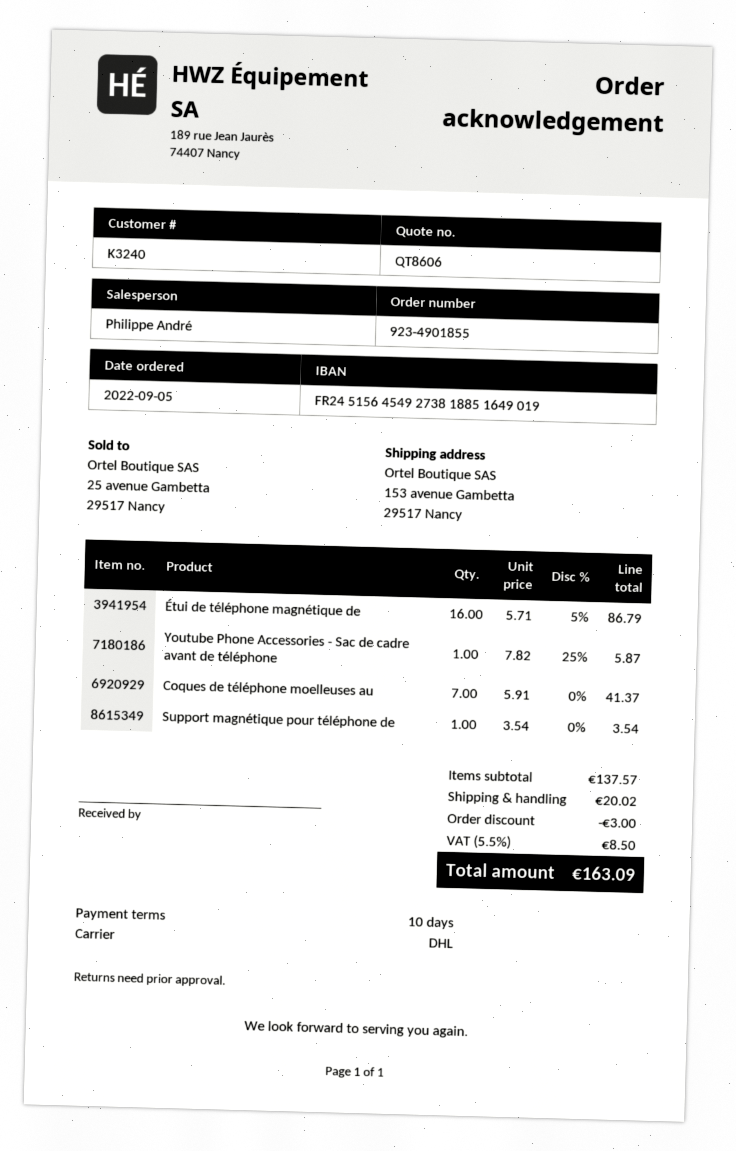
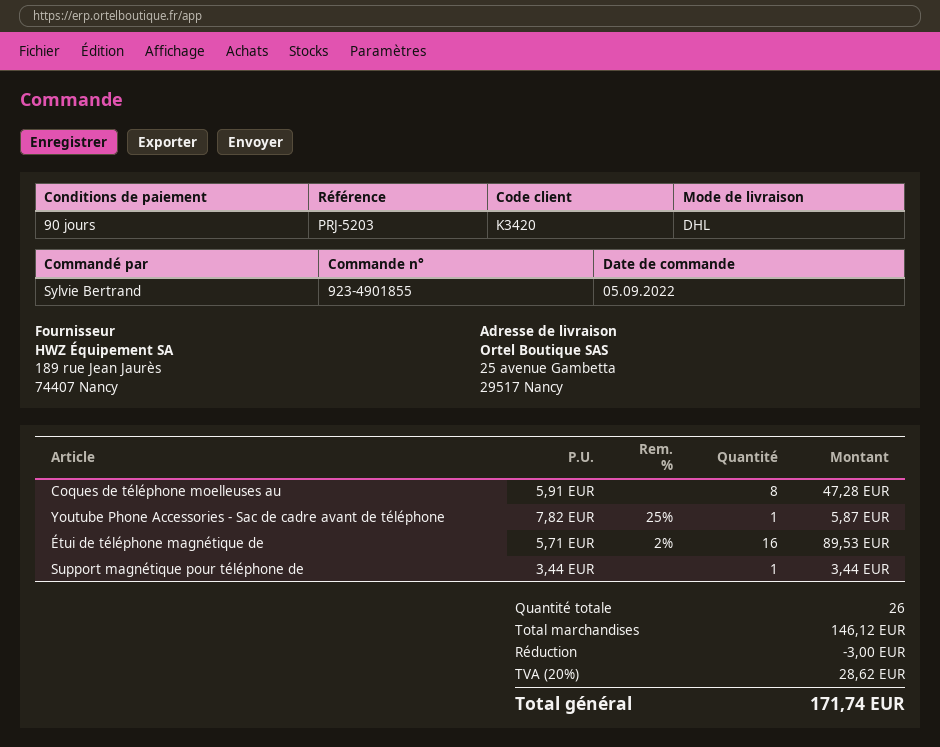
payment terms: 10 days -> 90 days
customer number: K3240 -> K3420
ship to: 153 avenue Gambetta, 29517 Nancy -> 25 avenue Gambetta, 29517 Nancy
Étui de téléphone magnétique de: 16 x 5.71 - 5% = 86.79 -> 16 x 5.71 - 2% = 89.53
Coques de téléphone moelleuses au: 7 x 5.91 = 41.37 -> 8 x 5.91 = 47.28
Support magnétique pour téléphone de: 1 x 3.54 = 3.54 -> 1 x 3.44 = 3.44
subtotal: 137.57 -> 146.12
shipping: 20.02 -> none
tax: 5.5% = 8.50 -> 20% = 28.62
total: 163.09 -> 171.74

